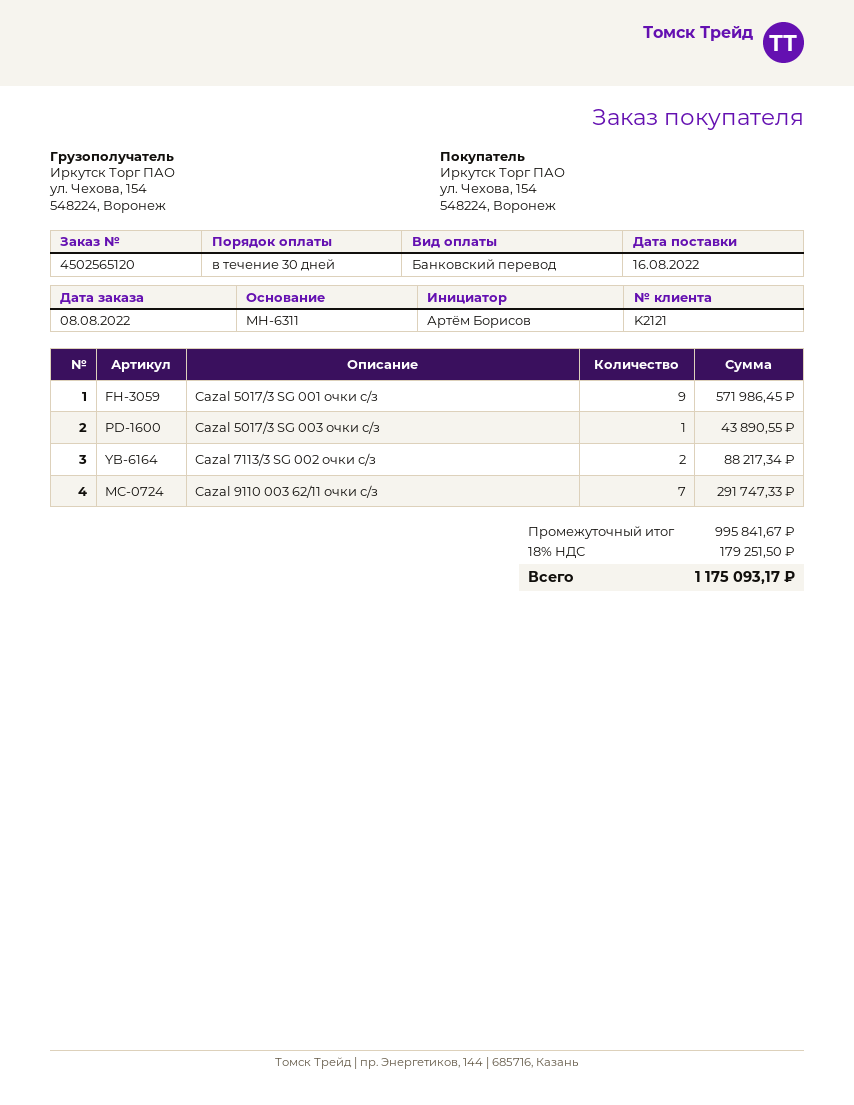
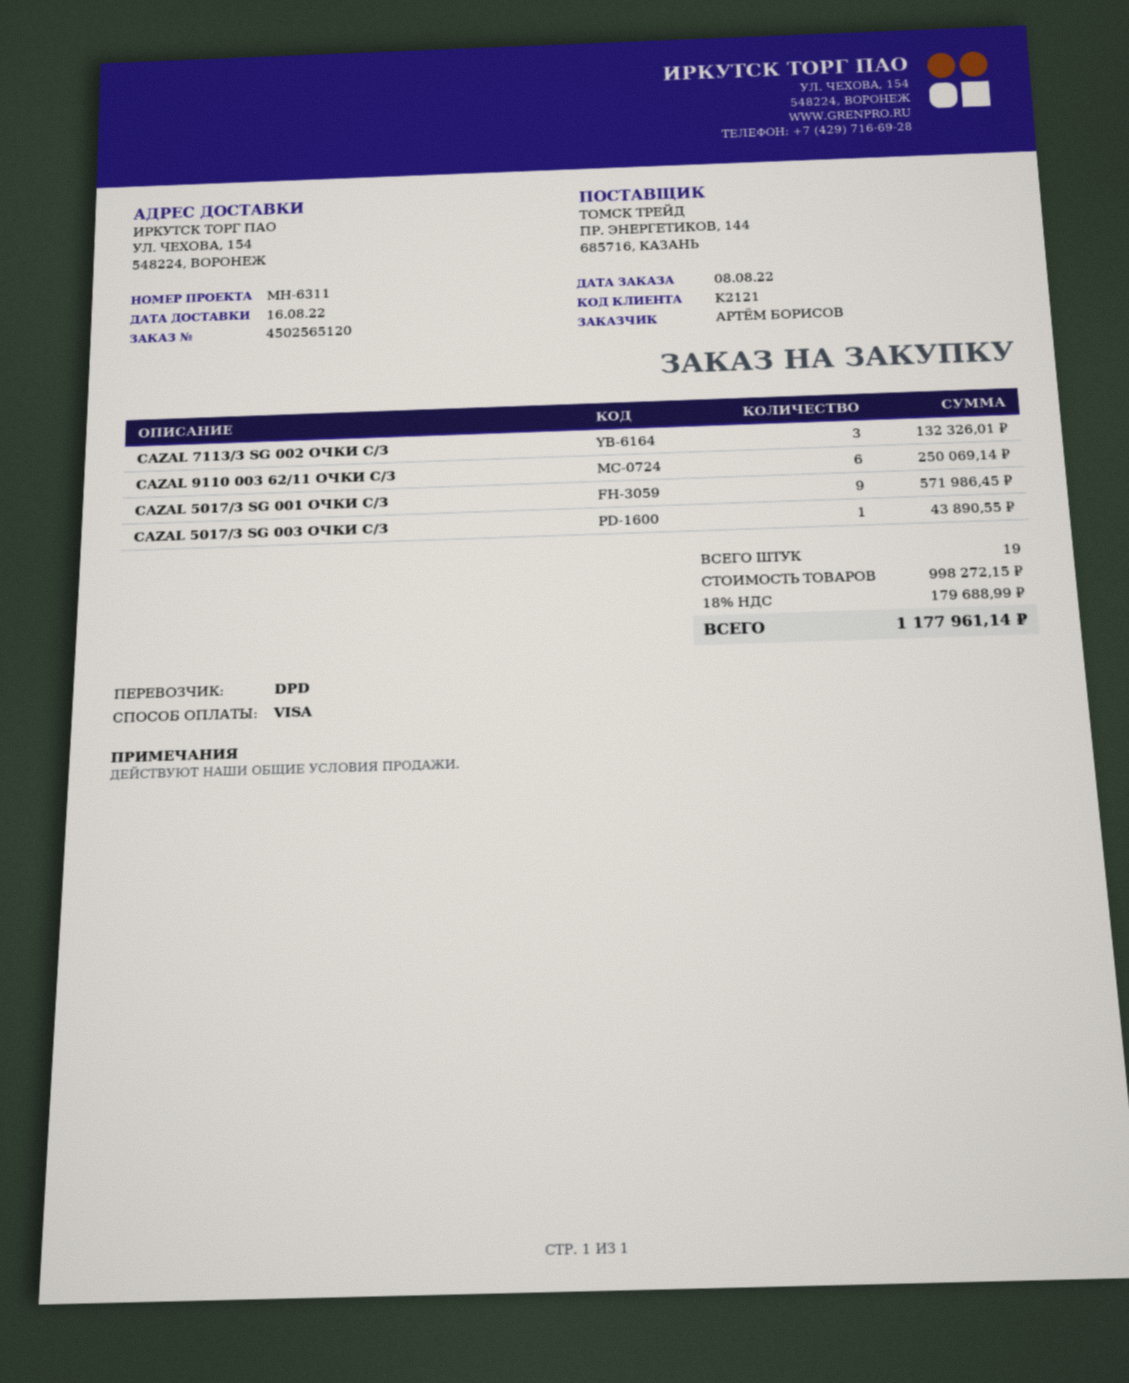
payment method: bank transfer -> Visa
Cazal 7113/3 SG 002 очки с/з: 2 for 88217.34 -> 3 for 132326.01
Cazal 9110 003 62/11 очки с/з: 7 for 291747.33 -> 6 for 250069.14
subtotal: 995841.67 -> 998272.15
tax: 18% = 179251.50 -> 18% = 179688.99
total: 1175093.17 -> 1177961.14

